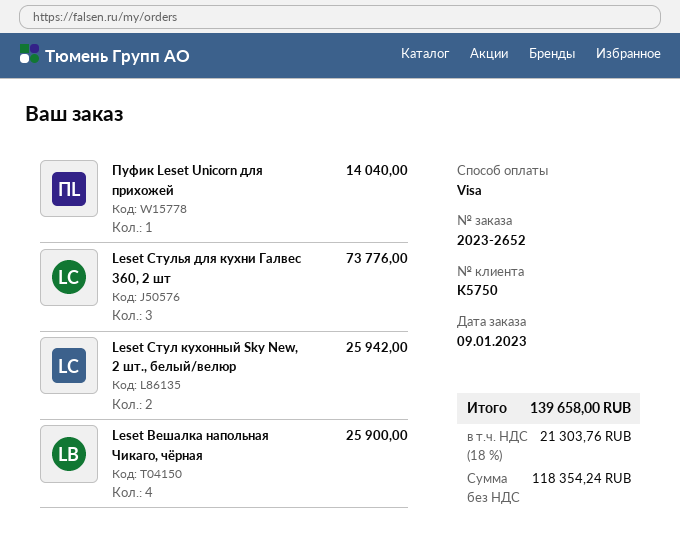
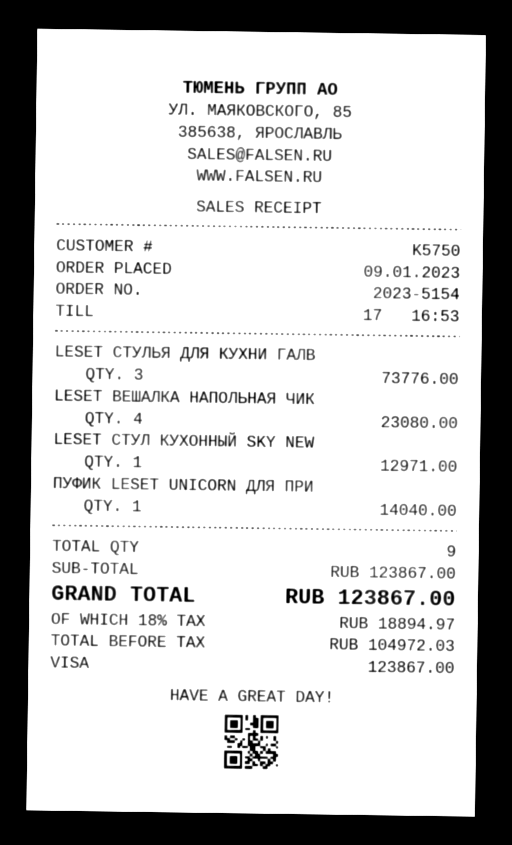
order number: 2023-2652 -> 2023-5154
Leset Стул кухонный Sky New, 2 шт., белый/велюр: 2 for 25942.00 -> 1 for 12971.00
Leset Вешалка напольная Чикаго, чёрная: 4 for 25900.00 -> 4 for 23080.00
net: 118354.24 -> 104972.03
tax: 18% = 21303.76 -> 18% = 18894.97
total: 139658.00 -> 123867.00

